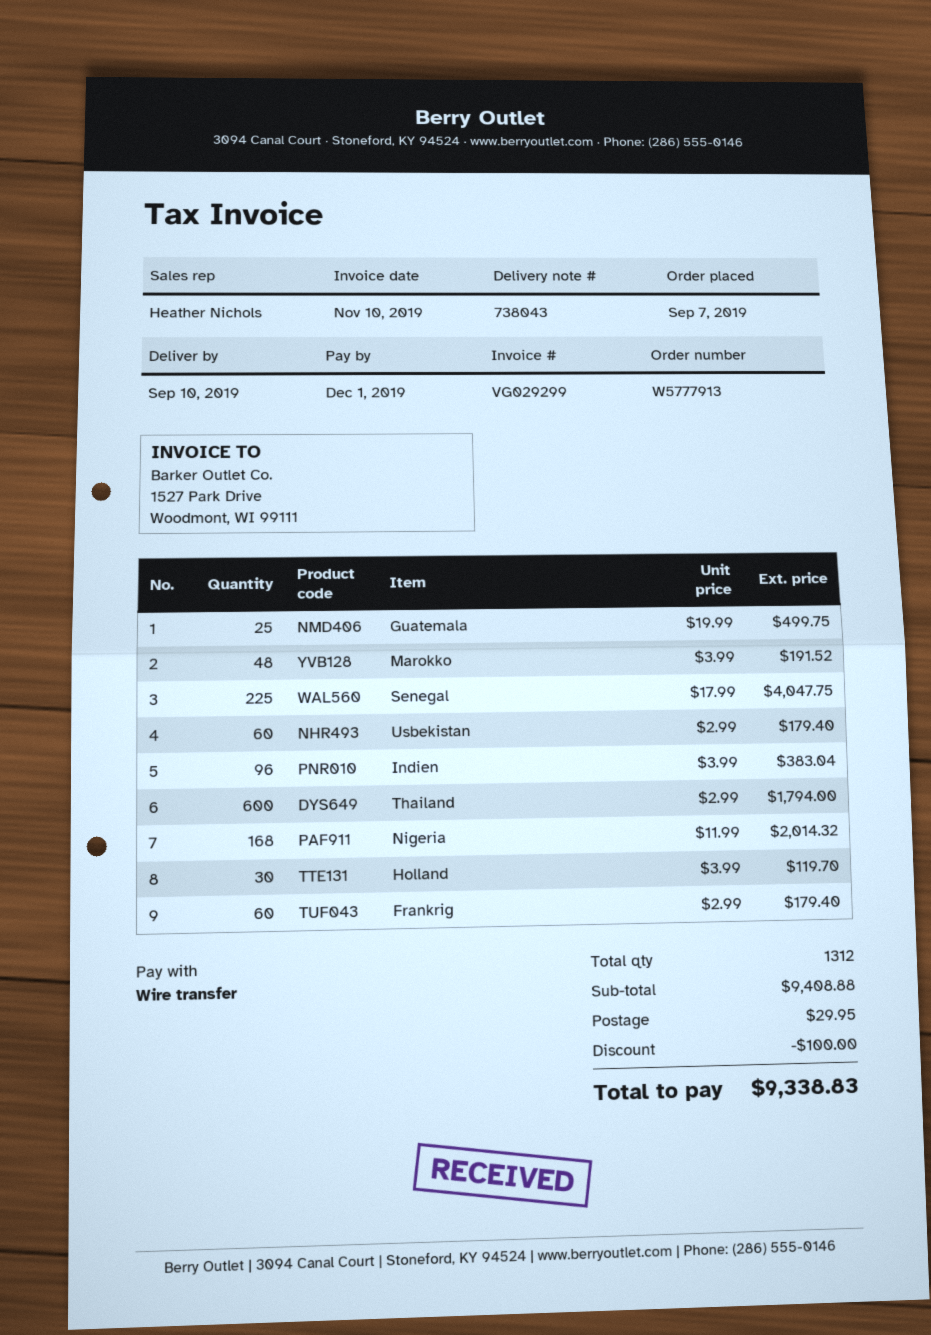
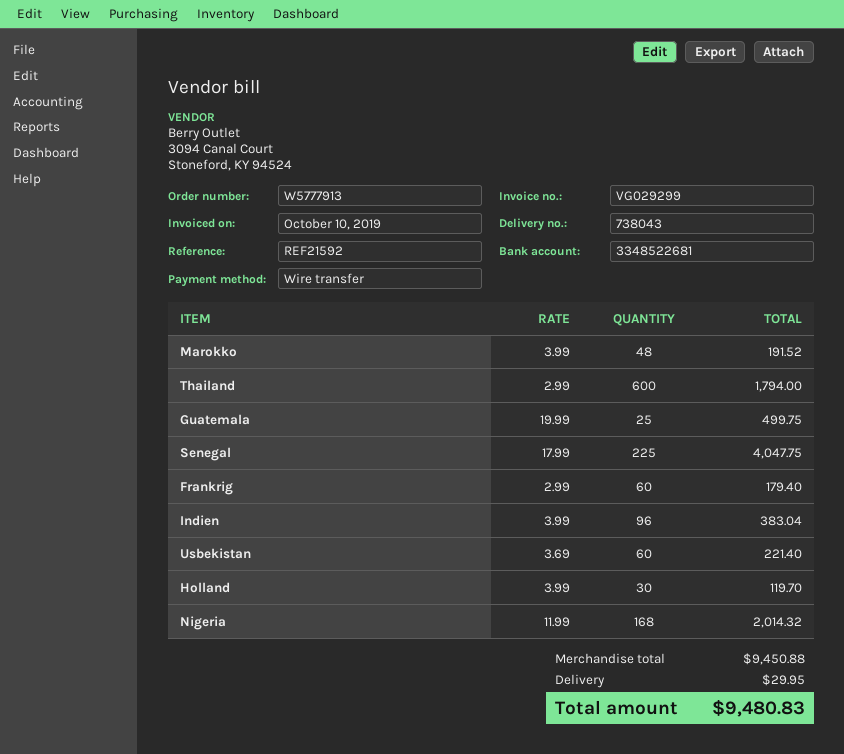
invoice date: 2019-11-10 -> 2019-10-10
Usbekistan: 60 x 2.99 = 179.40 -> 60 x 3.69 = 221.40
subtotal: 9408.88 -> 9450.88
discount: 100.00 -> none
total: 9338.83 -> 9480.83

